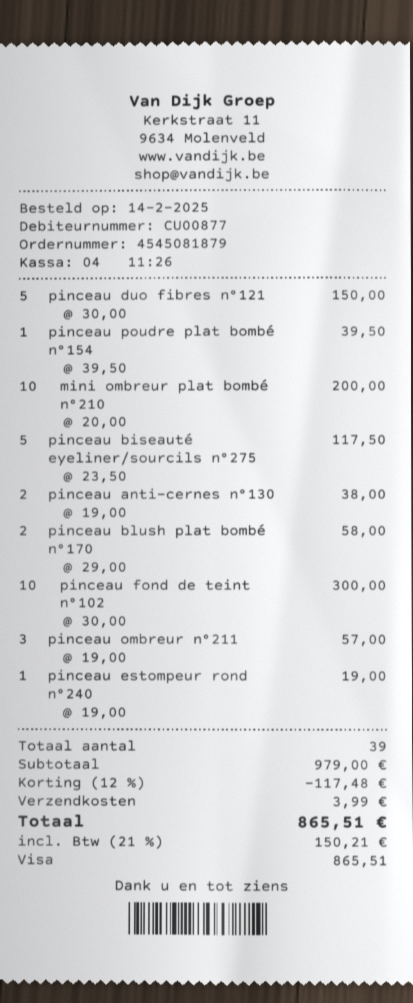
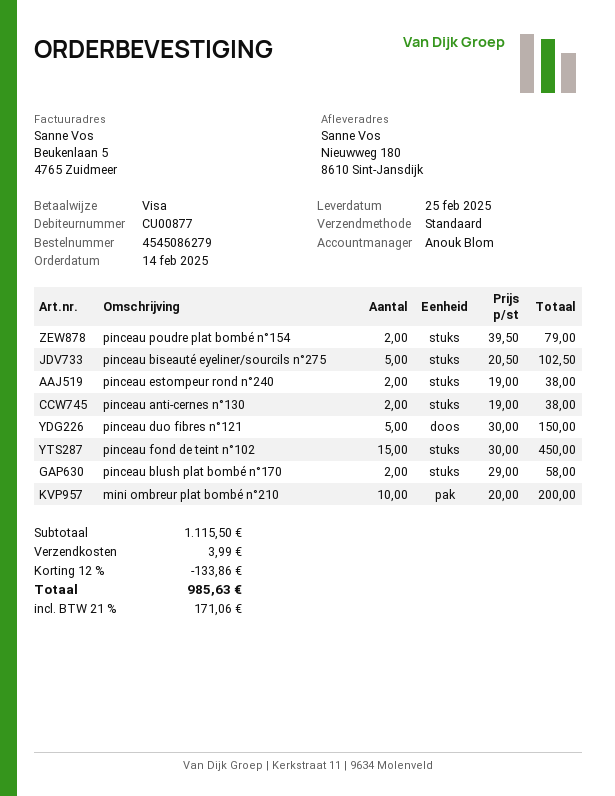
order number: 4545081879 -> 4545086279
pinceau poudre plat bombé n°154: 1 x 39.50 = 39.50 -> 2 x 39.50 = 79.00
pinceau biseauté eyeliner/sourcils n°275: 5 x 23.50 = 117.50 -> 5 x 20.50 = 102.50
pinceau fond de teint n°102: 10 x 30.00 = 300.00 -> 15 x 30.00 = 450.00
pinceau ombreur n°211: 3 x 19.00 = 57.00 -> none
pinceau estompeur rond n°240: 1 x 19.00 = 19.00 -> 2 x 19.00 = 38.00
subtotal: 979.00 -> 1115.50
discount: 12% = 117.48 -> 12% = 133.86
tax: 21% = 150.21 -> 21% = 171.06
total: 865.51 -> 985.63

